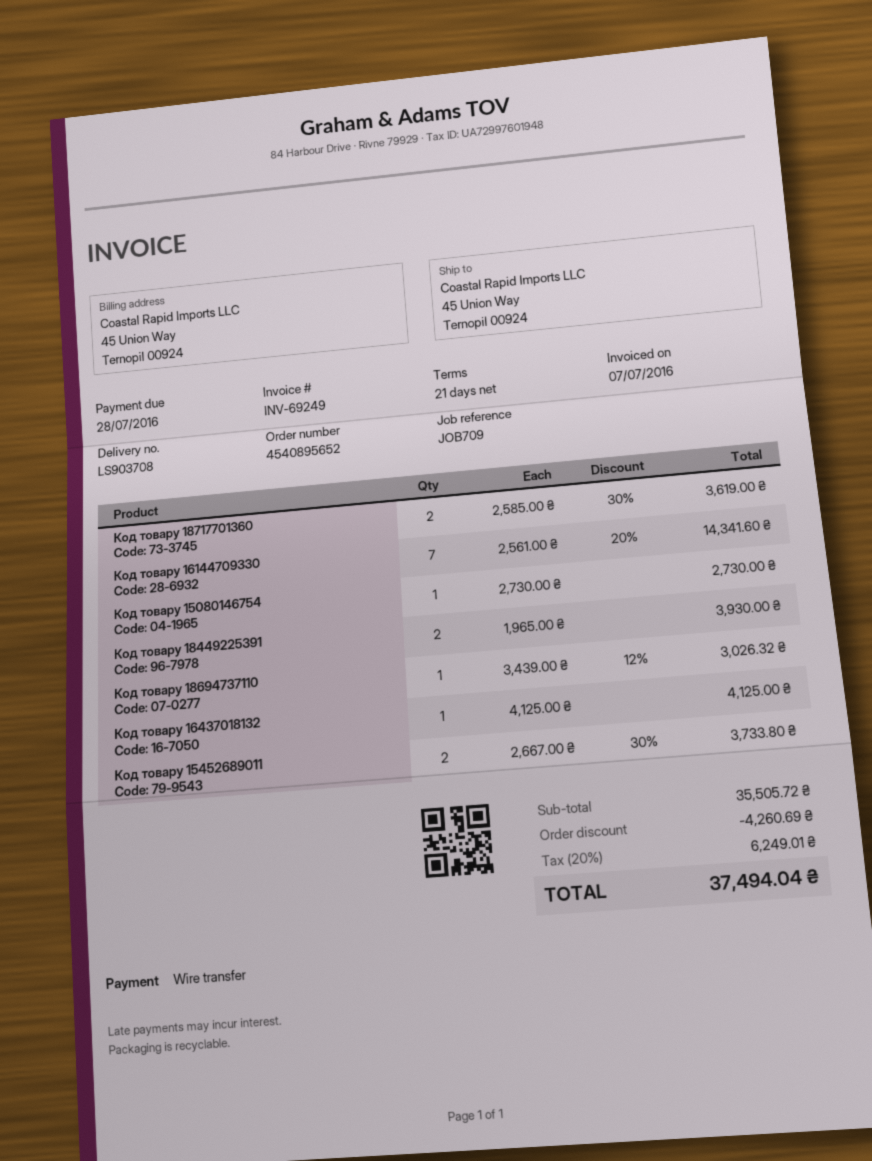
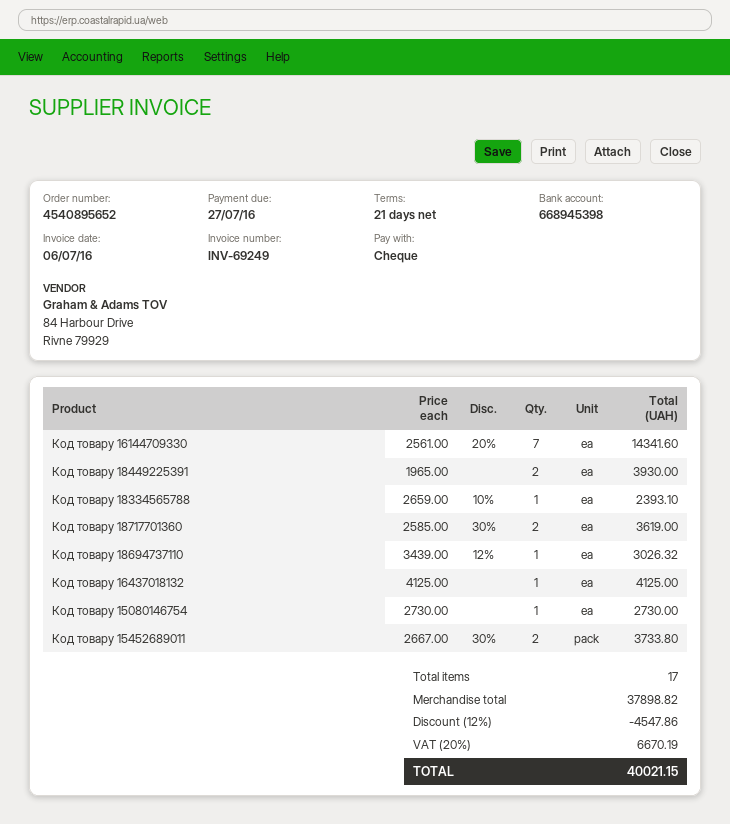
invoice date: 2016-07-07 -> 2016-07-06
due date: 2016-07-28 -> 2016-07-27
payment method: bank transfer -> cheque
Код товару 18334565788: none -> 1 x 2659.00 - 10% = 2393.10
subtotal: 35505.72 -> 37898.82
discount: 4260.69 -> 4547.86
tax: 20% = 6249.01 -> 20% = 6670.19
total: 37494.04 -> 40021.15

